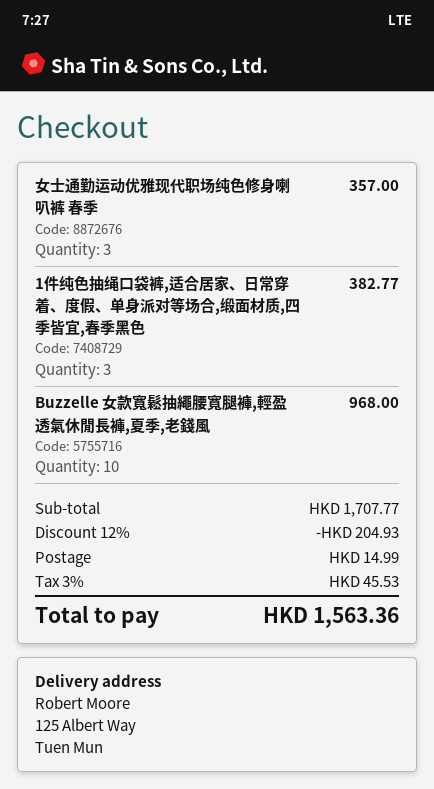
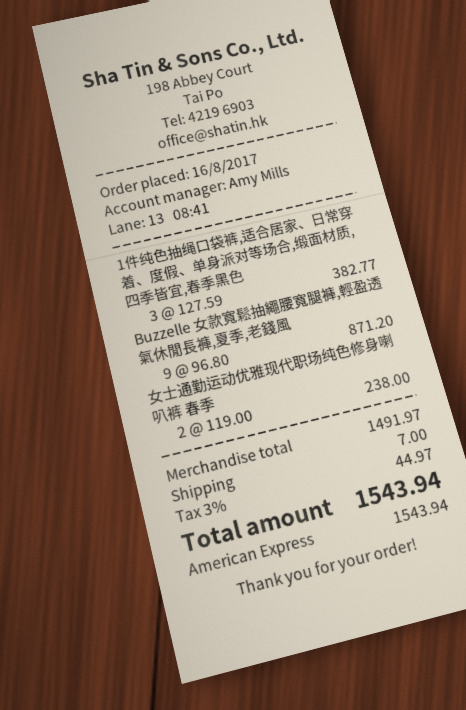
女士通勤运动优雅现代职场纯色修身喇叭裤 春季: 3 for 357.00 -> 2 for 238.00
Buzzelle 女款寬鬆抽繩腰寬腿褲,輕盈透氣休閒長褲,夏季,老錢風: 10 for 968.00 -> 9 for 871.20
subtotal: 1707.77 -> 1491.97
discount: 12% = 204.93 -> none
shipping: 14.99 -> 7.00
tax: 3% = 45.53 -> 3% = 44.97
total: 1563.36 -> 1543.94

